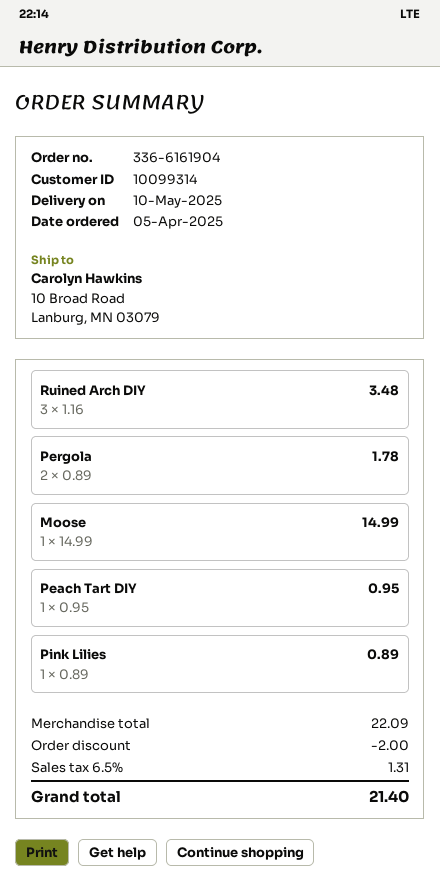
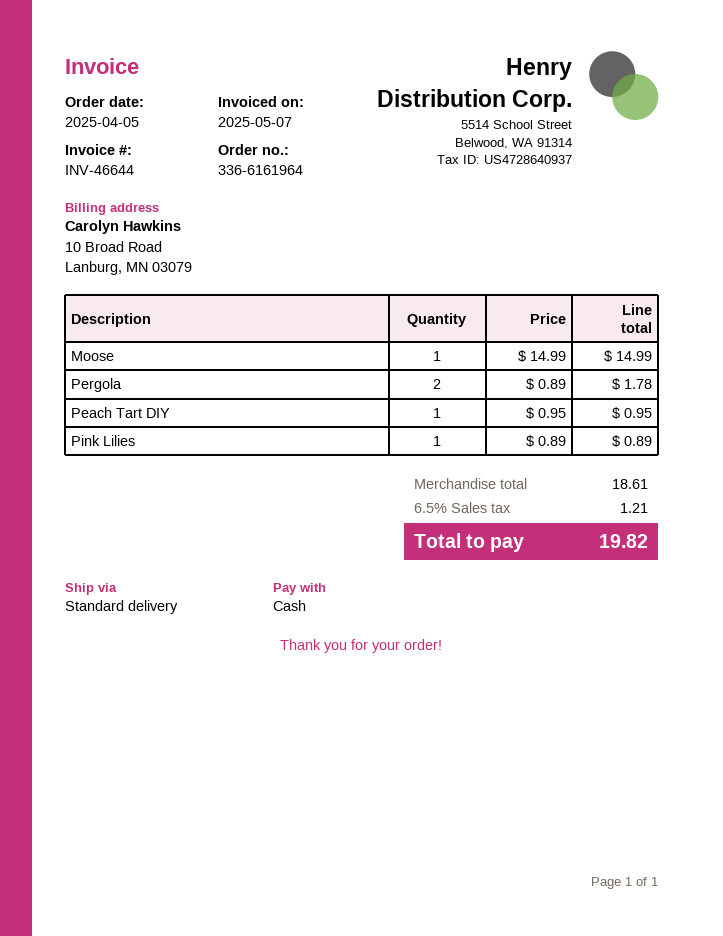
order number: 336-6161904 -> 336-6161964
Ruined Arch DIY: 3 x 1.16 = 3.48 -> none
subtotal: 22.09 -> 18.61
discount: 2.00 -> none
tax: 6.5% = 1.31 -> 6.5% = 1.21
total: 21.40 -> 19.82

